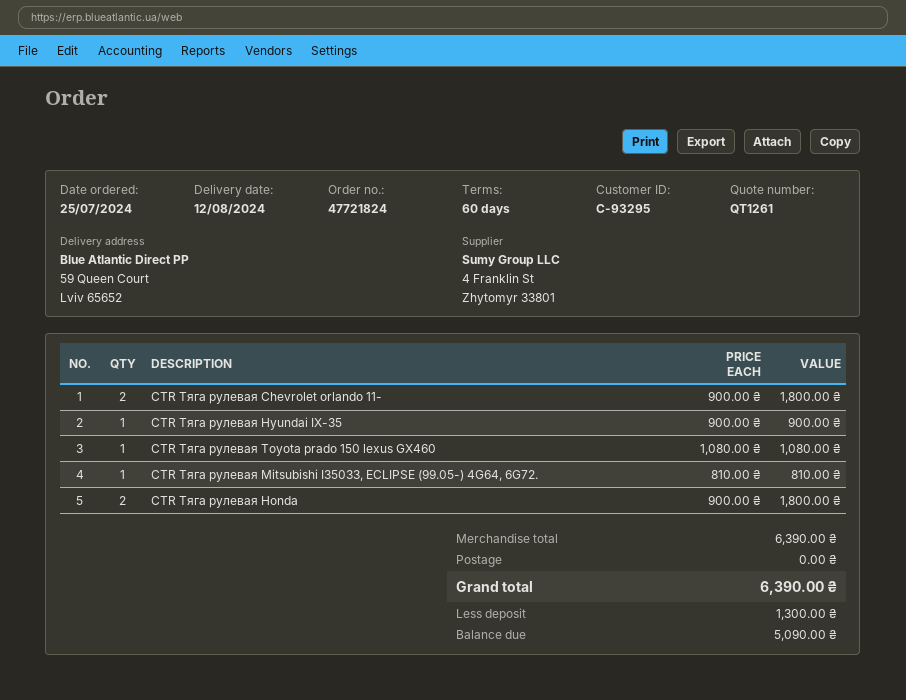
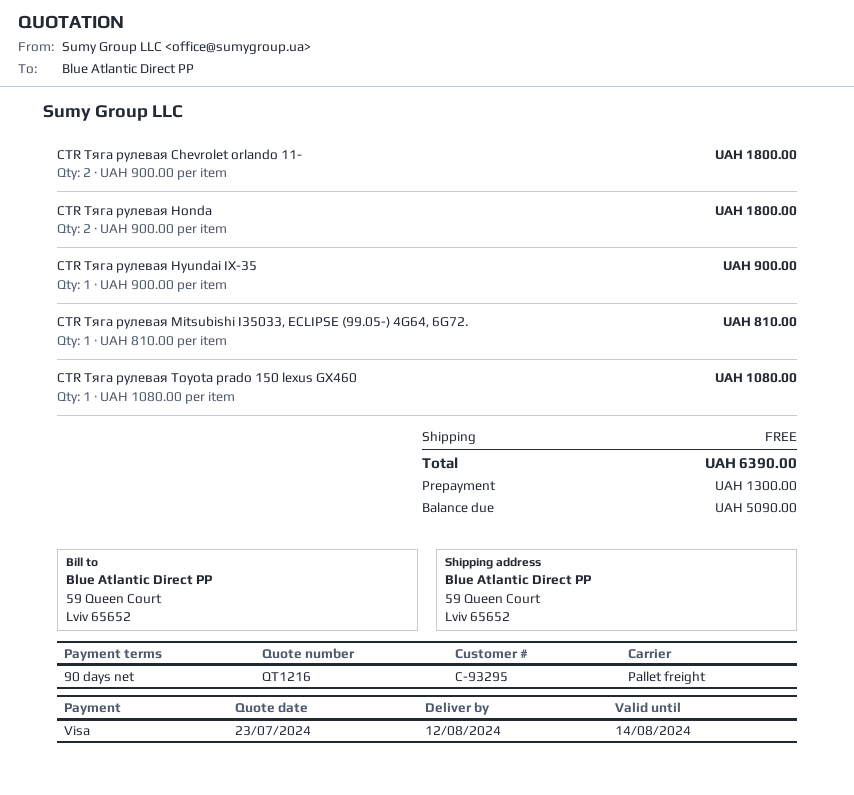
quote number: QT1261 -> QT1216
payment terms: 60 days -> 90 days

